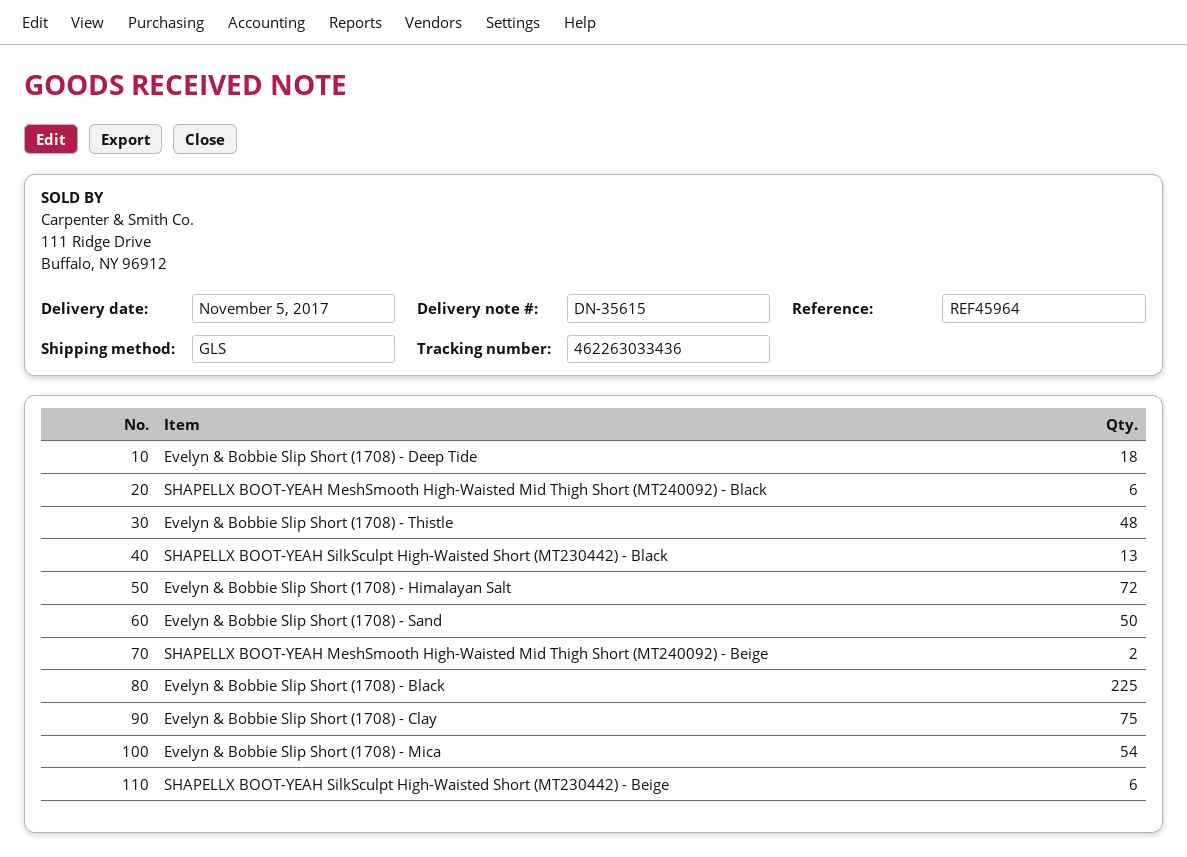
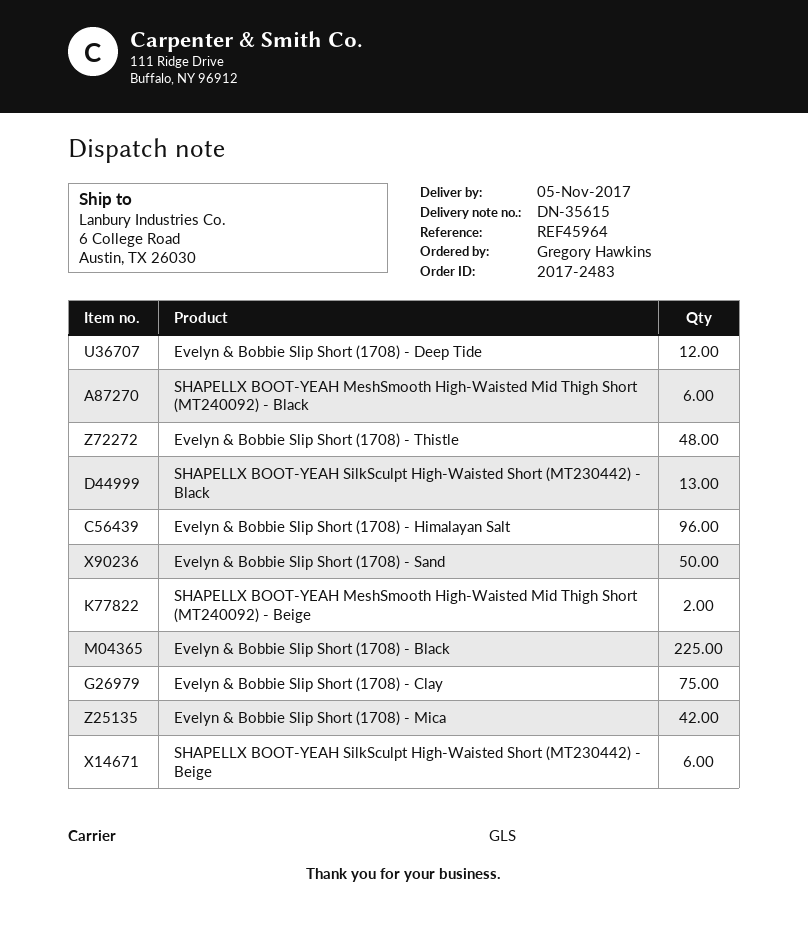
Evelyn & Bobbie Slip Short (1708) - Deep Tide: 18 -> 12
Evelyn & Bobbie Slip Short (1708) - Himalayan Salt: 72 -> 96
Evelyn & Bobbie Slip Short (1708) - Mica: 54 -> 42

